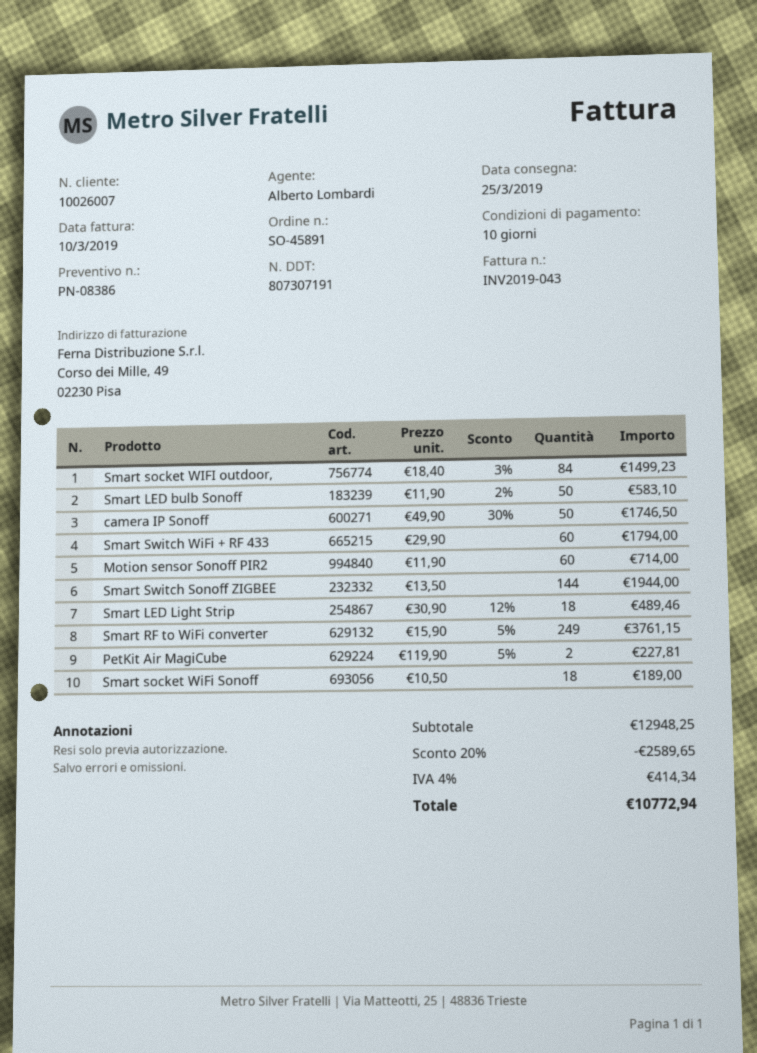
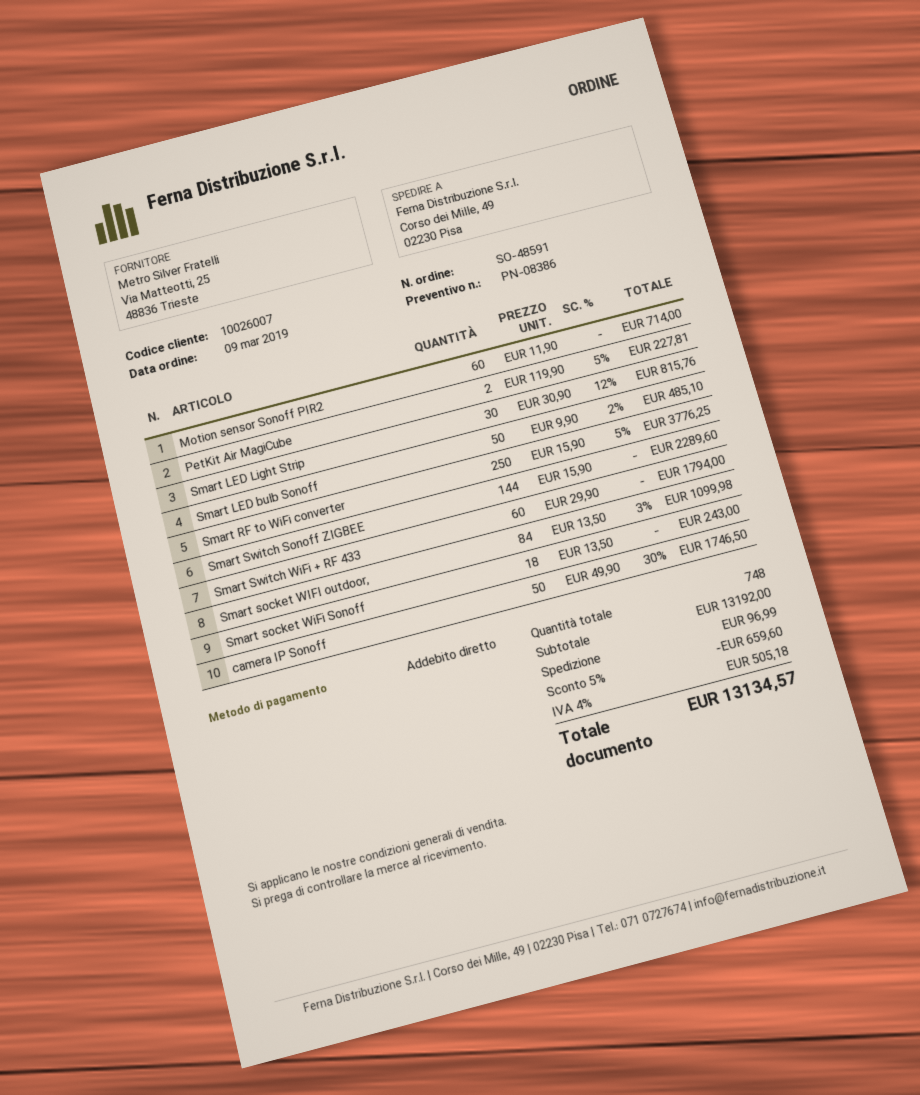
order number: SO-45891 -> SO-48591
Smart socket WIFI outdoor,: 84 x 18.40 - 3% = 1499.23 -> 84 x 13.50 - 3% = 1099.98
Smart LED bulb Sonoff: 50 x 11.90 - 2% = 583.10 -> 50 x 9.90 - 2% = 485.10
Smart Switch Sonoff ZIGBEE: 144 x 13.50 = 1944.00 -> 144 x 15.90 = 2289.60
Smart LED Light Strip: 18 x 30.90 - 12% = 489.46 -> 30 x 30.90 - 12% = 815.76
Smart RF to WiFi converter: 249 x 15.90 - 5% = 3761.15 -> 250 x 15.90 - 5% = 3776.25
Smart socket WiFi Sonoff: 18 x 10.50 = 189.00 -> 18 x 13.50 = 243.00
subtotal: 12948.25 -> 13192.00
discount: 20% = 2589.65 -> 5% = 659.60
shipping: none -> 96.99
tax: 4% = 414.34 -> 4% = 505.18
total: 10772.94 -> 13134.57

